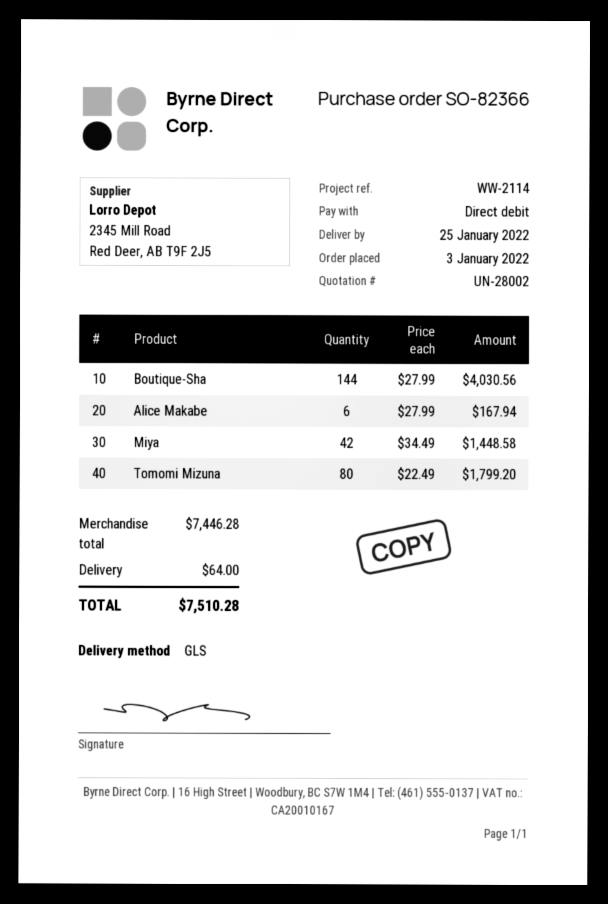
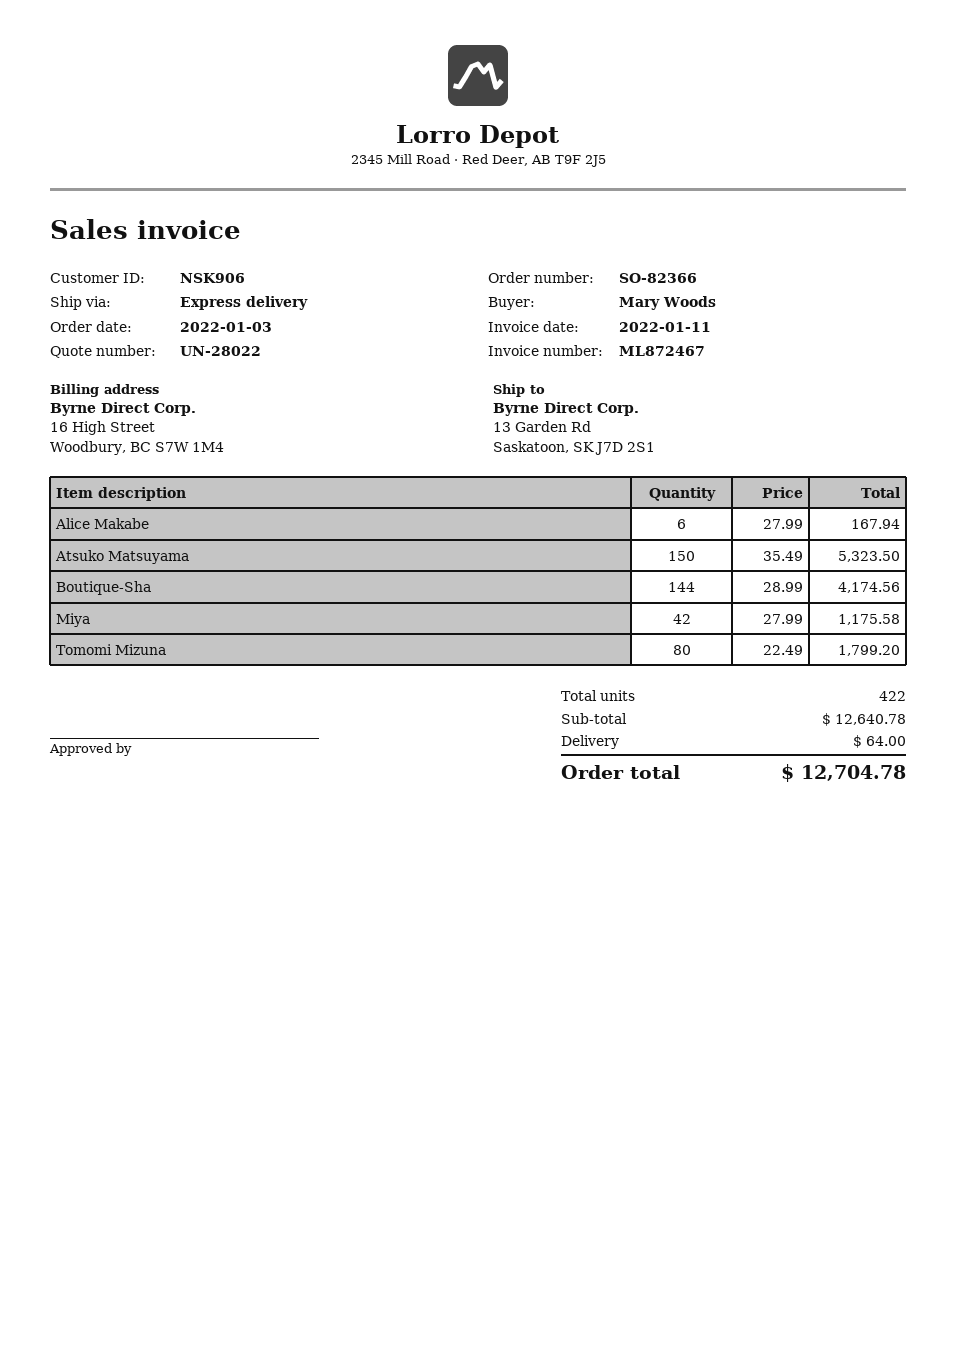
quote number: UN-28002 -> UN-28022
shipping method: GLS -> express
Boutique-Sha: 144 x 27.99 = 4030.56 -> 144 x 28.99 = 4174.56
Miya: 42 x 34.49 = 1448.58 -> 42 x 27.99 = 1175.58
Atsuko Matsuyama: none -> 150 x 35.49 = 5323.50
subtotal: 7446.28 -> 12640.78
total: 7510.28 -> 12704.78

